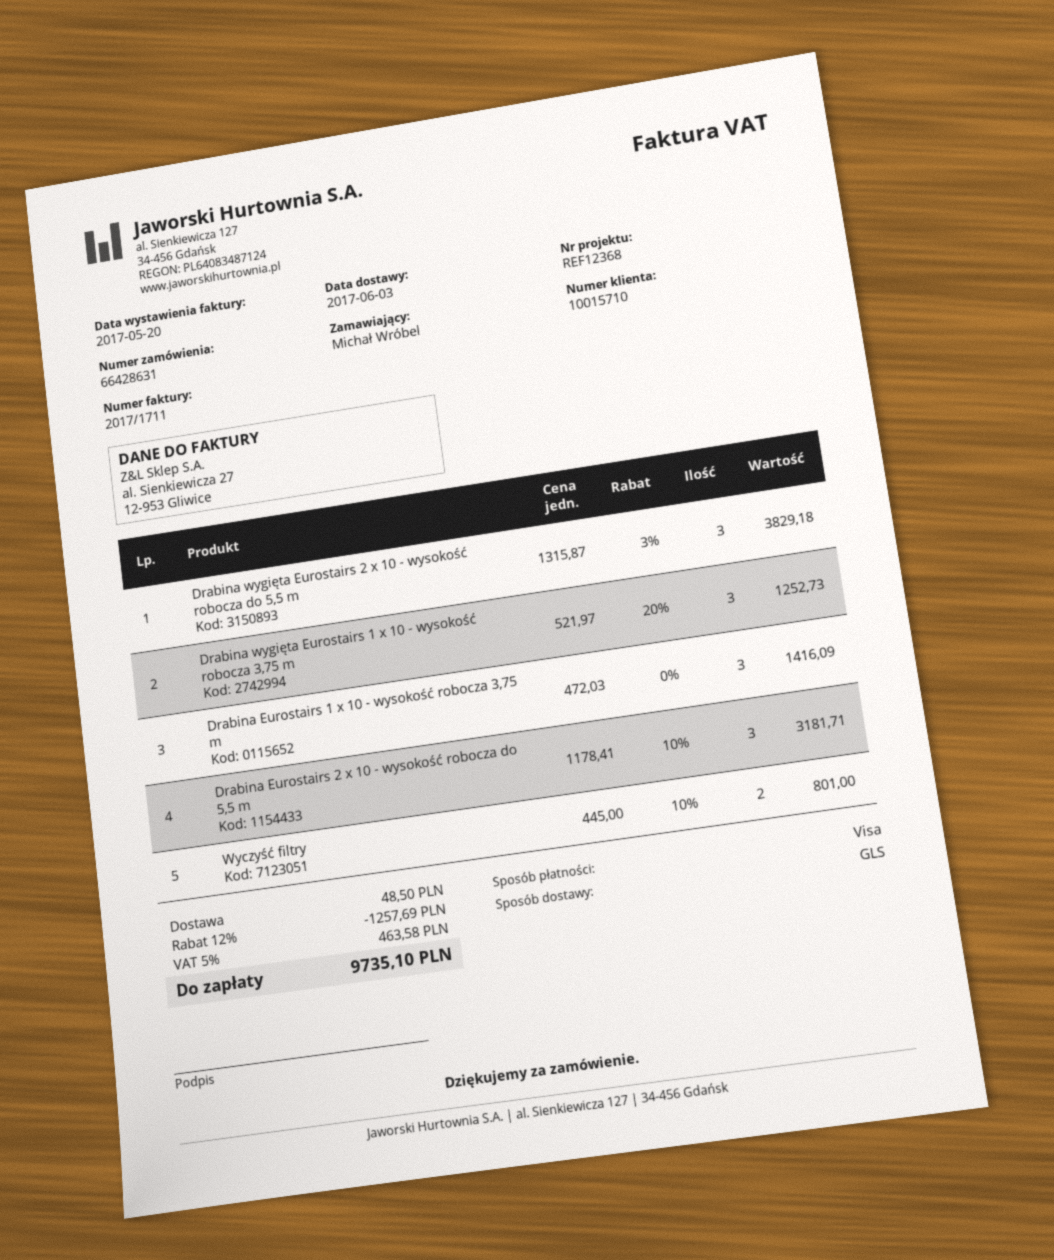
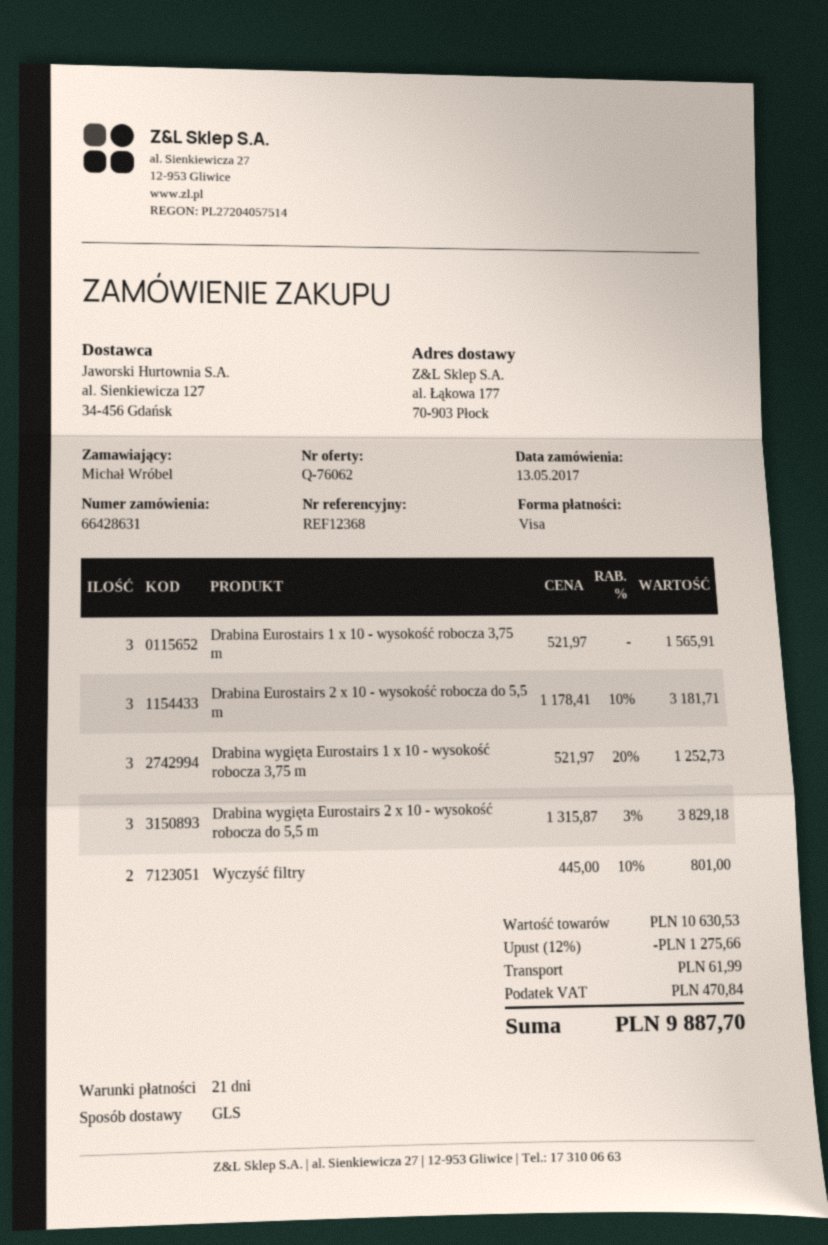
Drabina Eurostairs 1 x 10 - wysokość robocza 3,75 m: 3 x 472.03 = 1416.09 -> 3 x 521.97 = 1565.91
discount: 12% = 1257.69 -> 12% = 1275.66
shipping: 48.50 -> 61.99
tax: 463.58 -> 470.84
total: 9735.10 -> 9887.70

